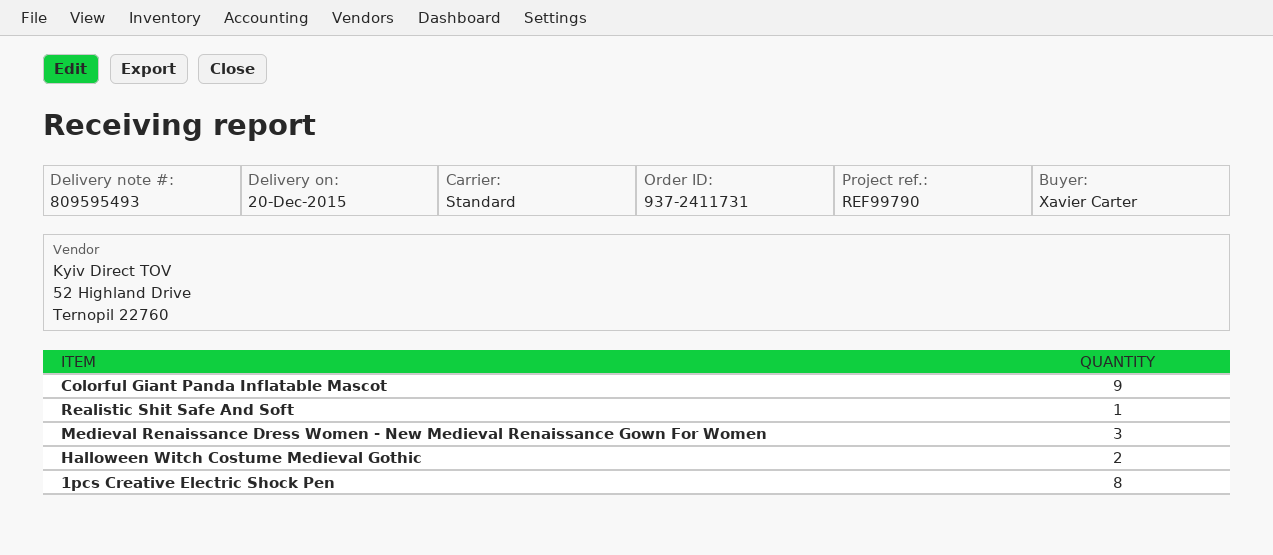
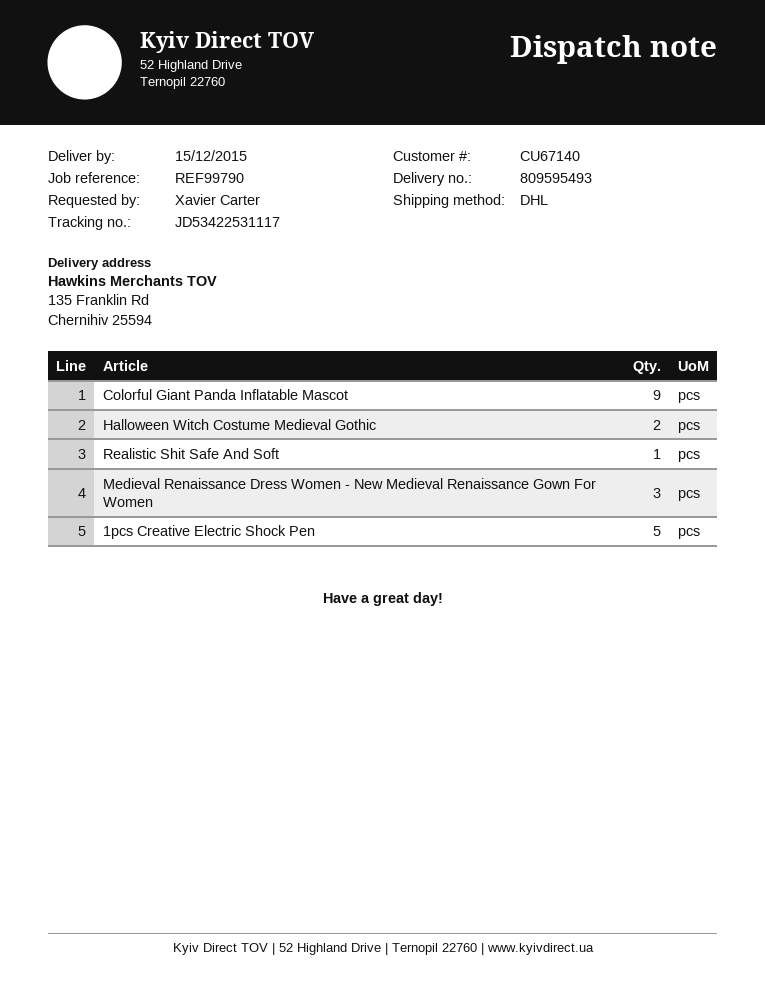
delivery date: 2015-12-20 -> 2015-12-15
shipping method: standard -> DHL
1pcs Creative Electric Shock Pen: 8 -> 5

